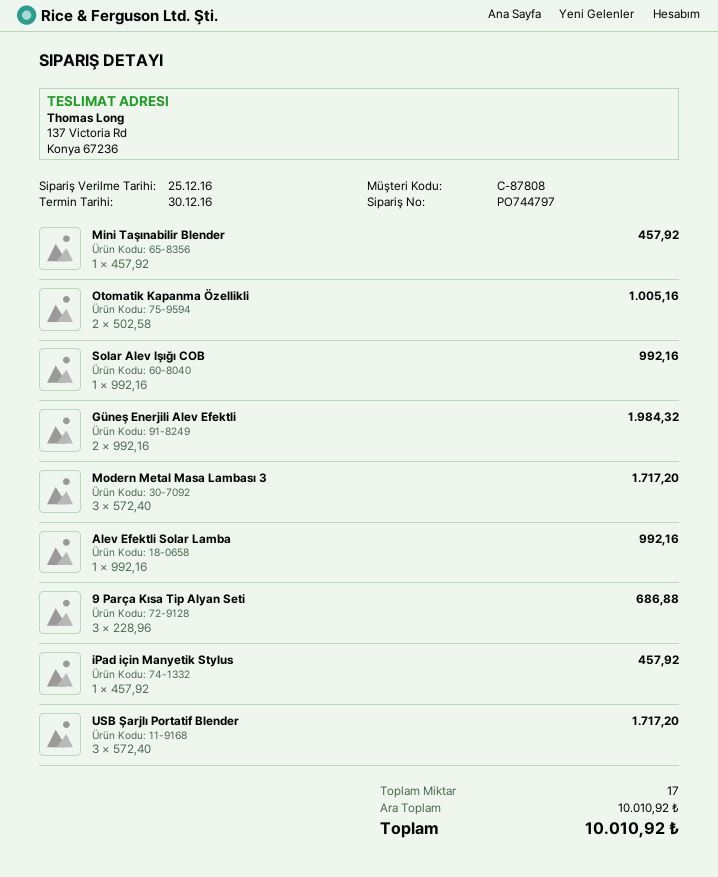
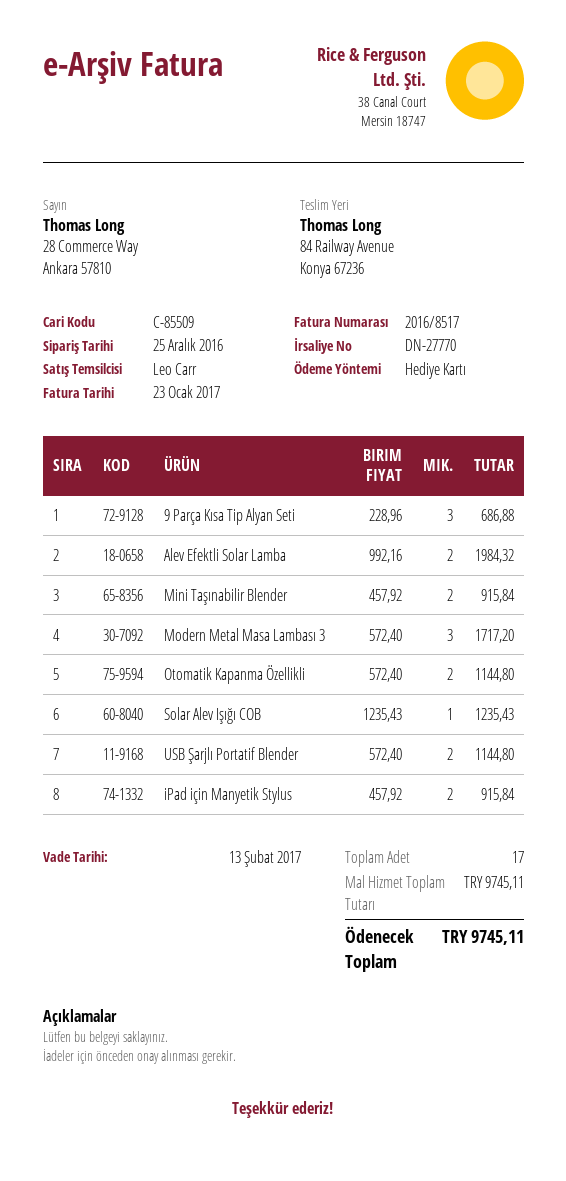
customer number: C-87808 -> C-85509
ship to: 137 Victoria Rd, Konya 67236 -> 84 Railway Avenue, Konya 67236
Mini Taşınabilir Blender: 1 x 457.92 = 457.92 -> 2 x 457.92 = 915.84
Otomatik Kapanma Özellikli: 2 x 502.58 = 1005.16 -> 2 x 572.40 = 1144.80
Solar Alev Işığı COB: 1 x 992.16 = 992.16 -> 1 x 1235.43 = 1235.43
Güneş Enerjili Alev Efektli: 2 x 992.16 = 1984.32 -> none
Alev Efektli Solar Lamba: 1 x 992.16 = 992.16 -> 2 x 992.16 = 1984.32
iPad için Manyetik Stylus: 1 x 457.92 = 457.92 -> 2 x 457.92 = 915.84
USB Şarjlı Portatif Blender: 3 x 572.40 = 1717.20 -> 2 x 572.40 = 1144.80
subtotal: 10010.92 -> 9745.11
total: 10010.92 -> 9745.11

